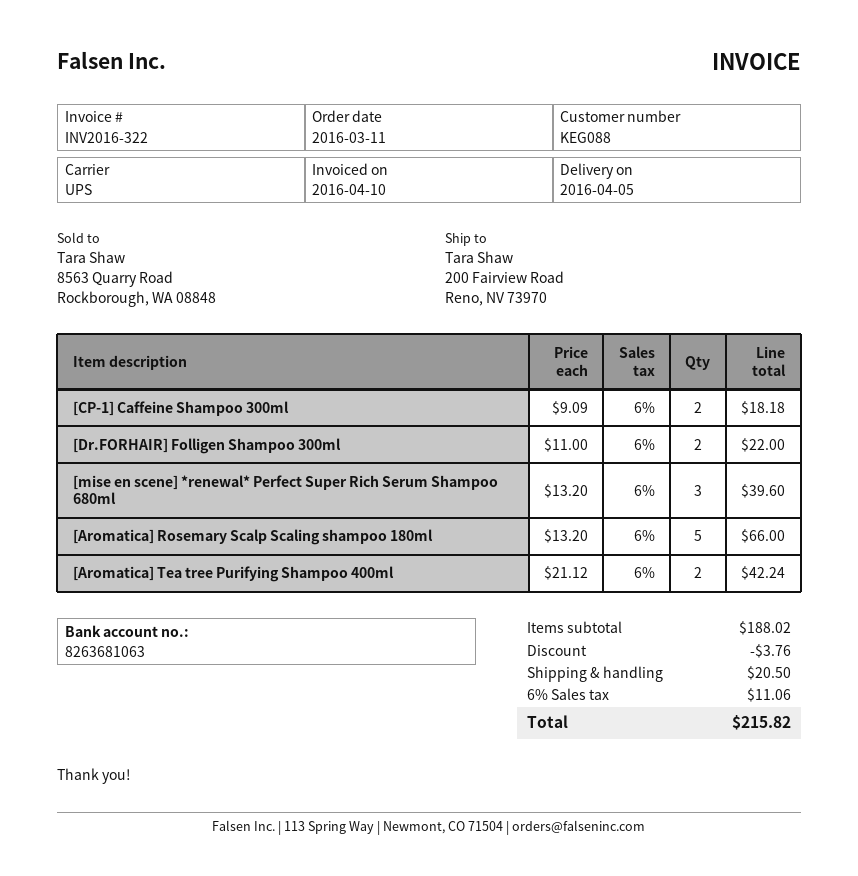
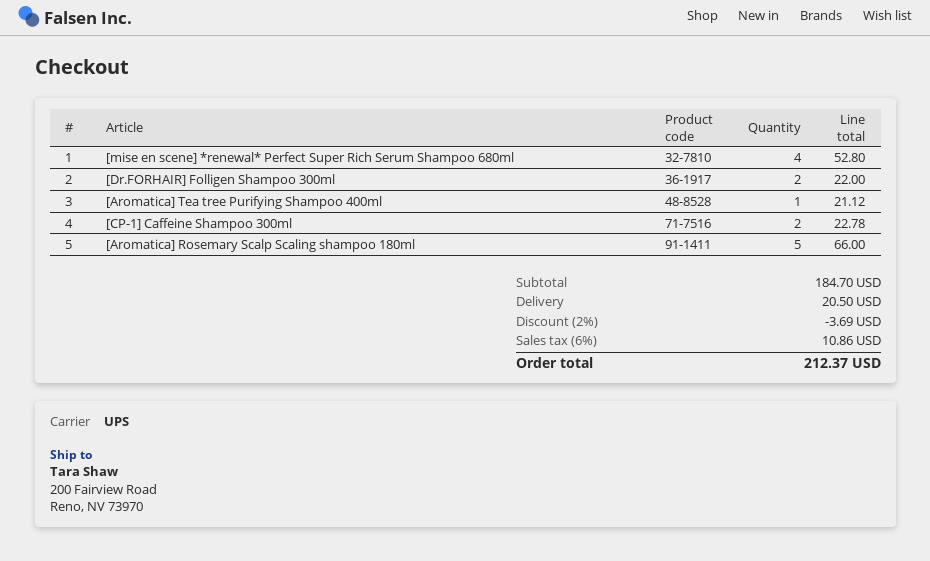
[CP-1] Caffeine Shampoo 300ml: 2 for 18.18 -> 2 for 22.78
[mise en scene] *renewal* Perfect Super Rich Serum Shampoo 680ml: 3 for 39.60 -> 4 for 52.80
[Aromatica] Tea tree Purifying Shampoo 400ml: 2 for 42.24 -> 1 for 21.12
subtotal: 188.02 -> 184.70
discount: 3.76 -> 3.69
tax: 6% = 11.06 -> 6% = 10.86
total: 215.82 -> 212.37

